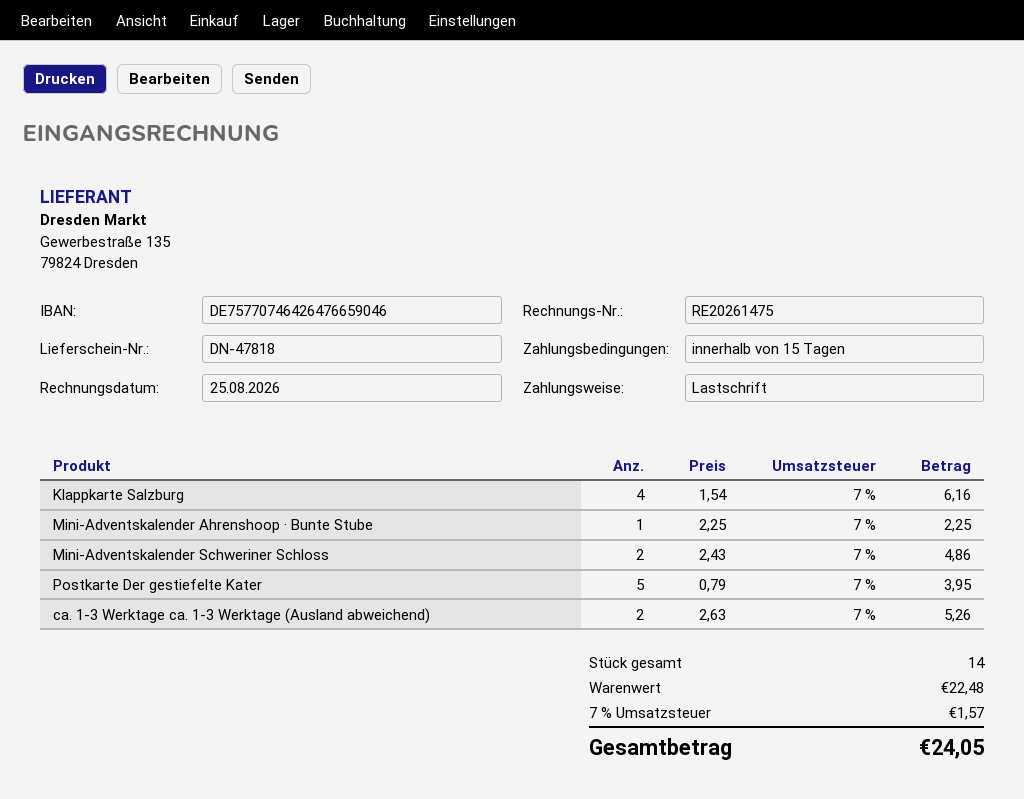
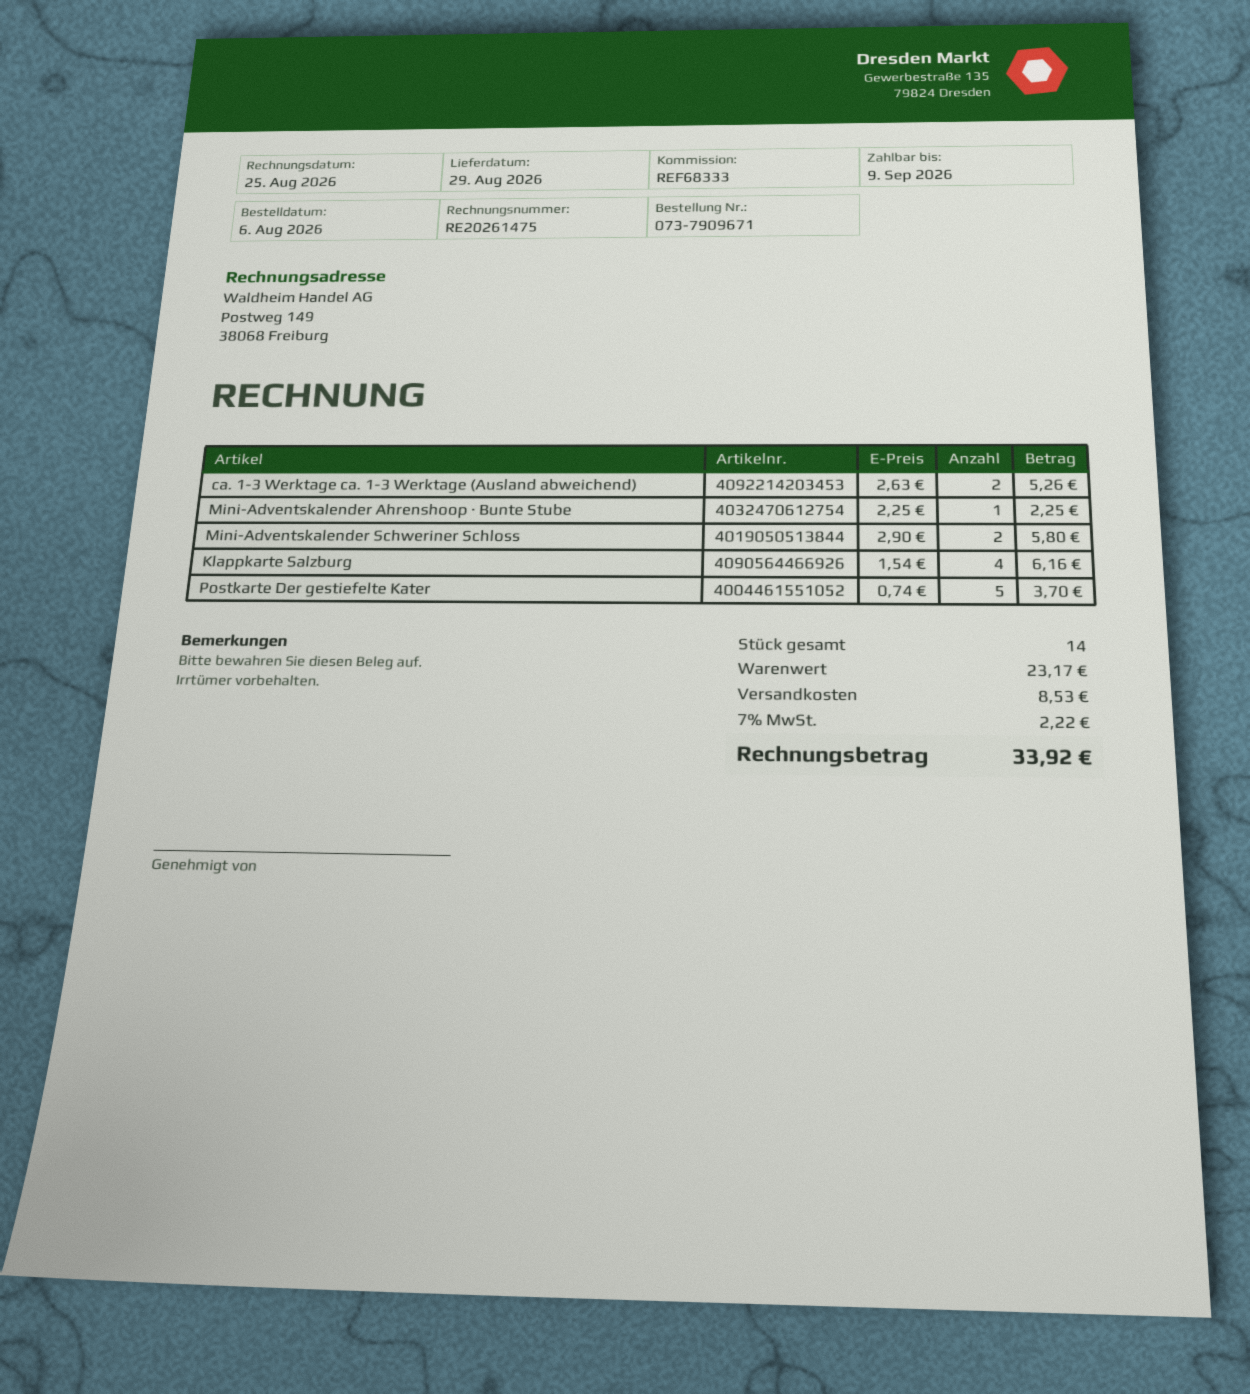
Mini-Adventskalender Schweriner Schloss: 2 x 2.43 = 4.86 -> 2 x 2.90 = 5.80
Postkarte Der gestiefelte Kater: 5 x 0.79 = 3.95 -> 5 x 0.74 = 3.70
subtotal: 22.48 -> 23.17
shipping: none -> 8.53
tax: 7% = 1.57 -> 7% = 2.22
total: 24.05 -> 33.92

